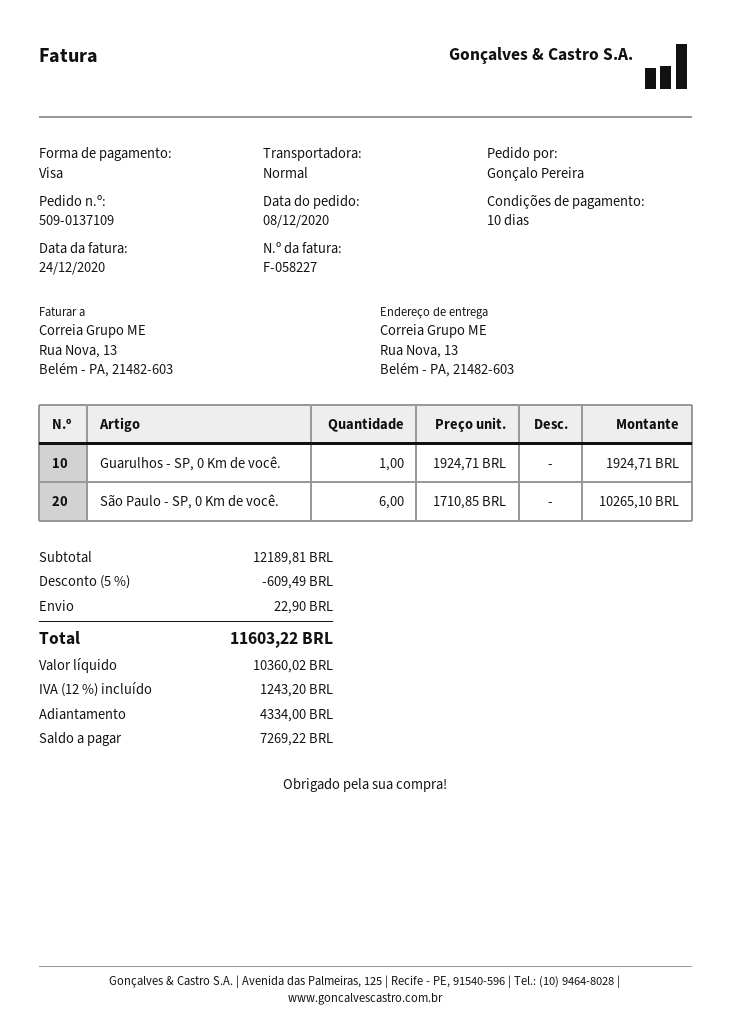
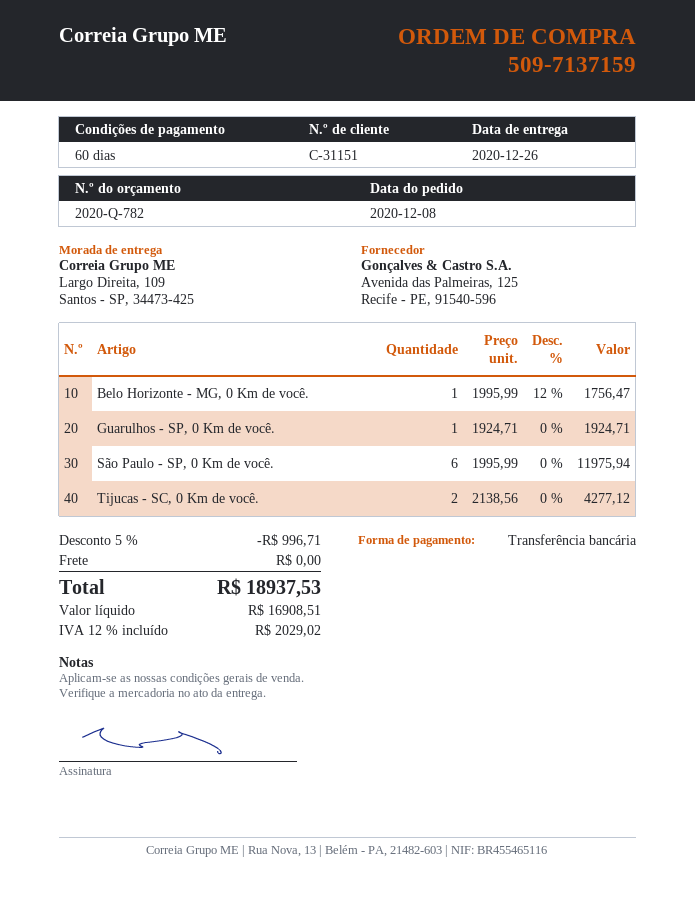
order number: 509-0137109 -> 509-7137159
payment terms: 10 days -> 60 days
payment method: Visa -> bank transfer
ship to: Rua Nova, 13, Belém - PA, 21482-603 -> Largo Direita, 109, Santos - SP, 34473-425
São Paulo - SP, 0 Km de você.: 6 x 1710.85 = 10265.10 -> 6 x 1995.99 = 11975.94
Belo Horizonte - MG, 0 Km de você.: none -> 1 x 1995.99 - 12% = 1756.47
Tijucas - SC, 0 Km de você.: none -> 2 x 2138.56 = 4277.12
discount: 5% = 609.49 -> 5% = 996.71
shipping: 22.90 -> 0.00
net: 10360.02 -> 16908.51
tax: 12% = 1243.20 -> 12% = 2029.02
total: 11603.22 -> 18937.53

